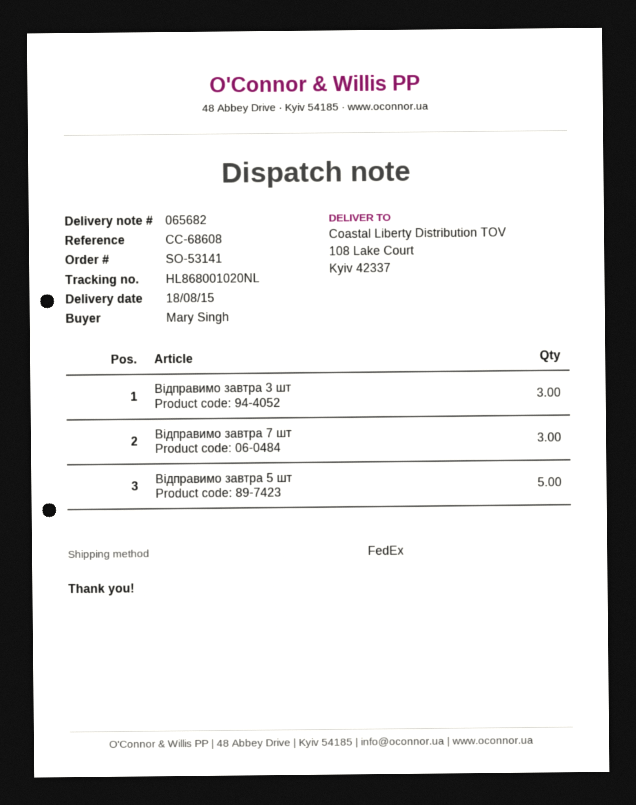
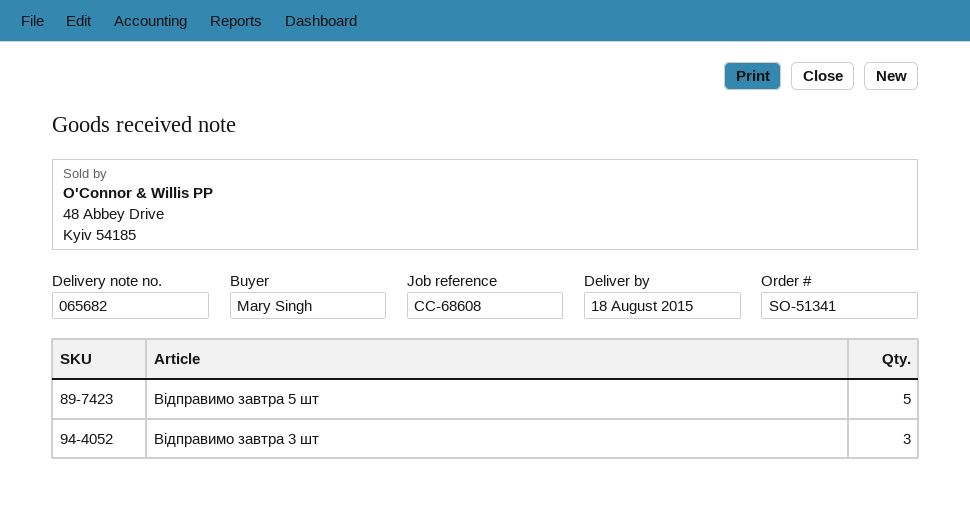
order number: SO-53141 -> SO-51341
Відправимо завтра 7 шт: 3 -> none

